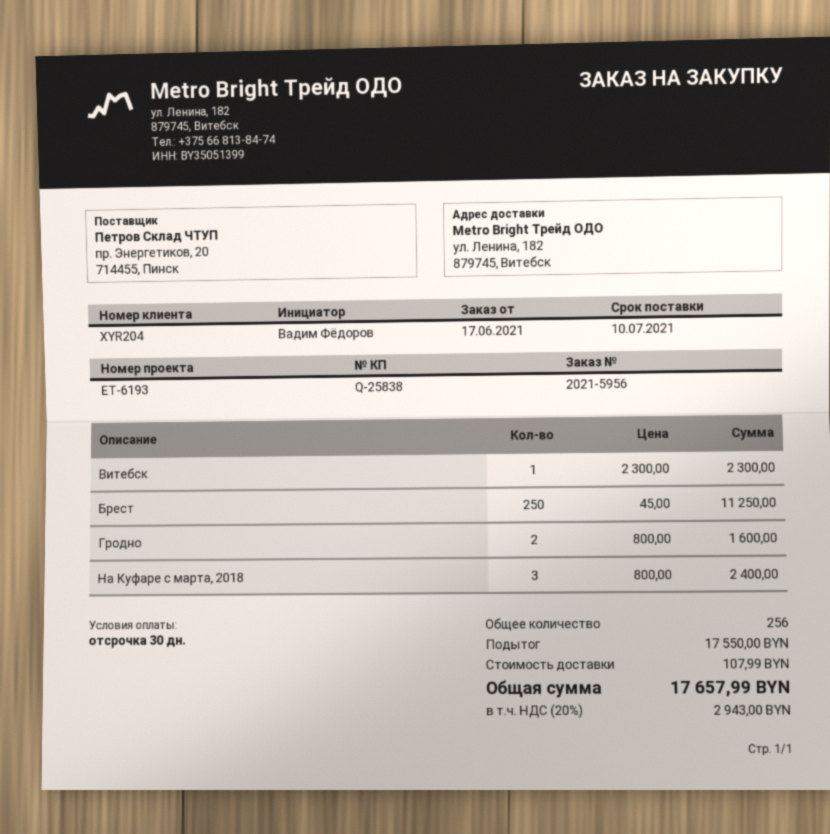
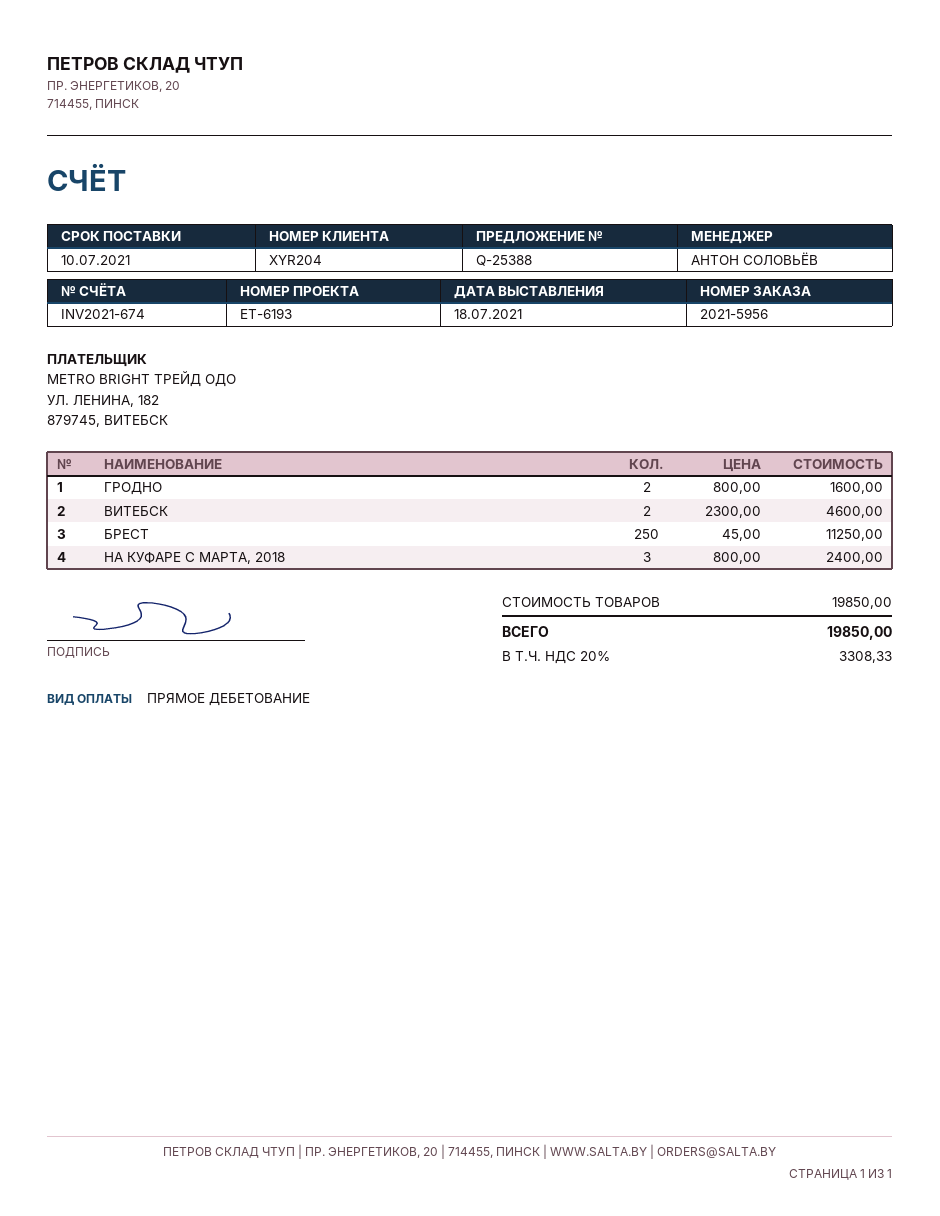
quote number: Q-25838 -> Q-25388
Витебск: 1 x 2300.00 = 2300.00 -> 2 x 2300.00 = 4600.00
subtotal: 17550.00 -> 19850.00
shipping: 107.99 -> none
tax: 20% = 2943.00 -> 20% = 3308.33
total: 17657.99 -> 19850.00

